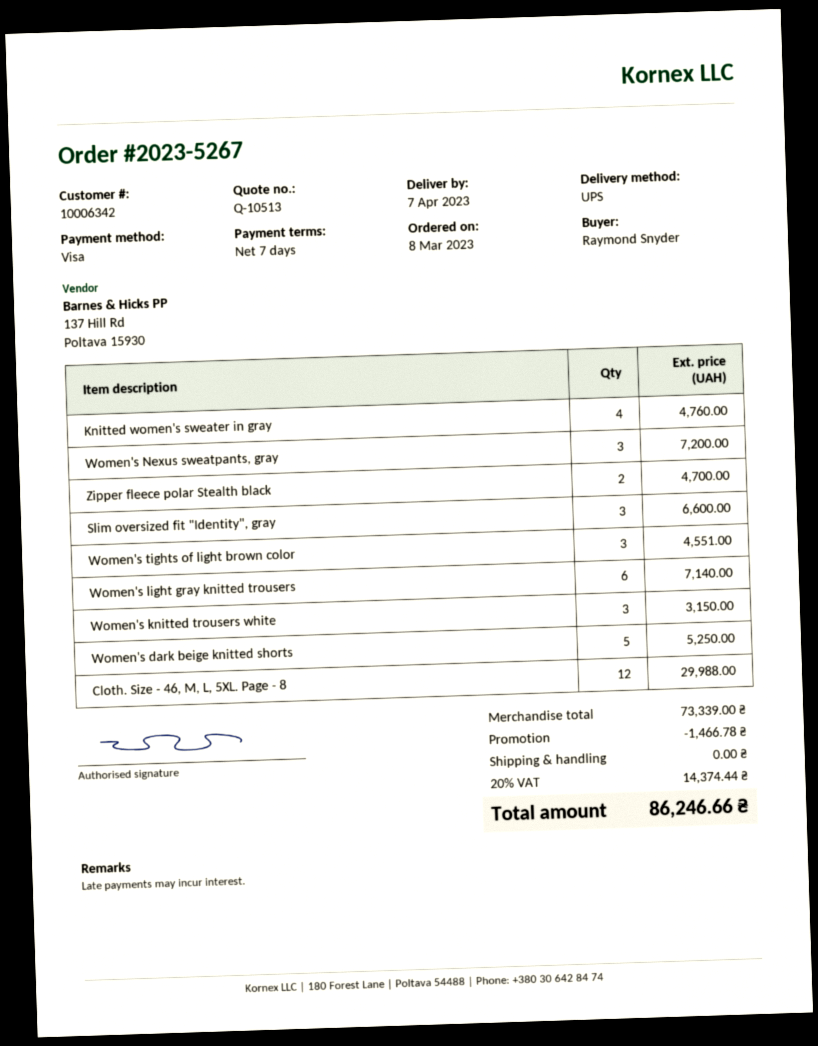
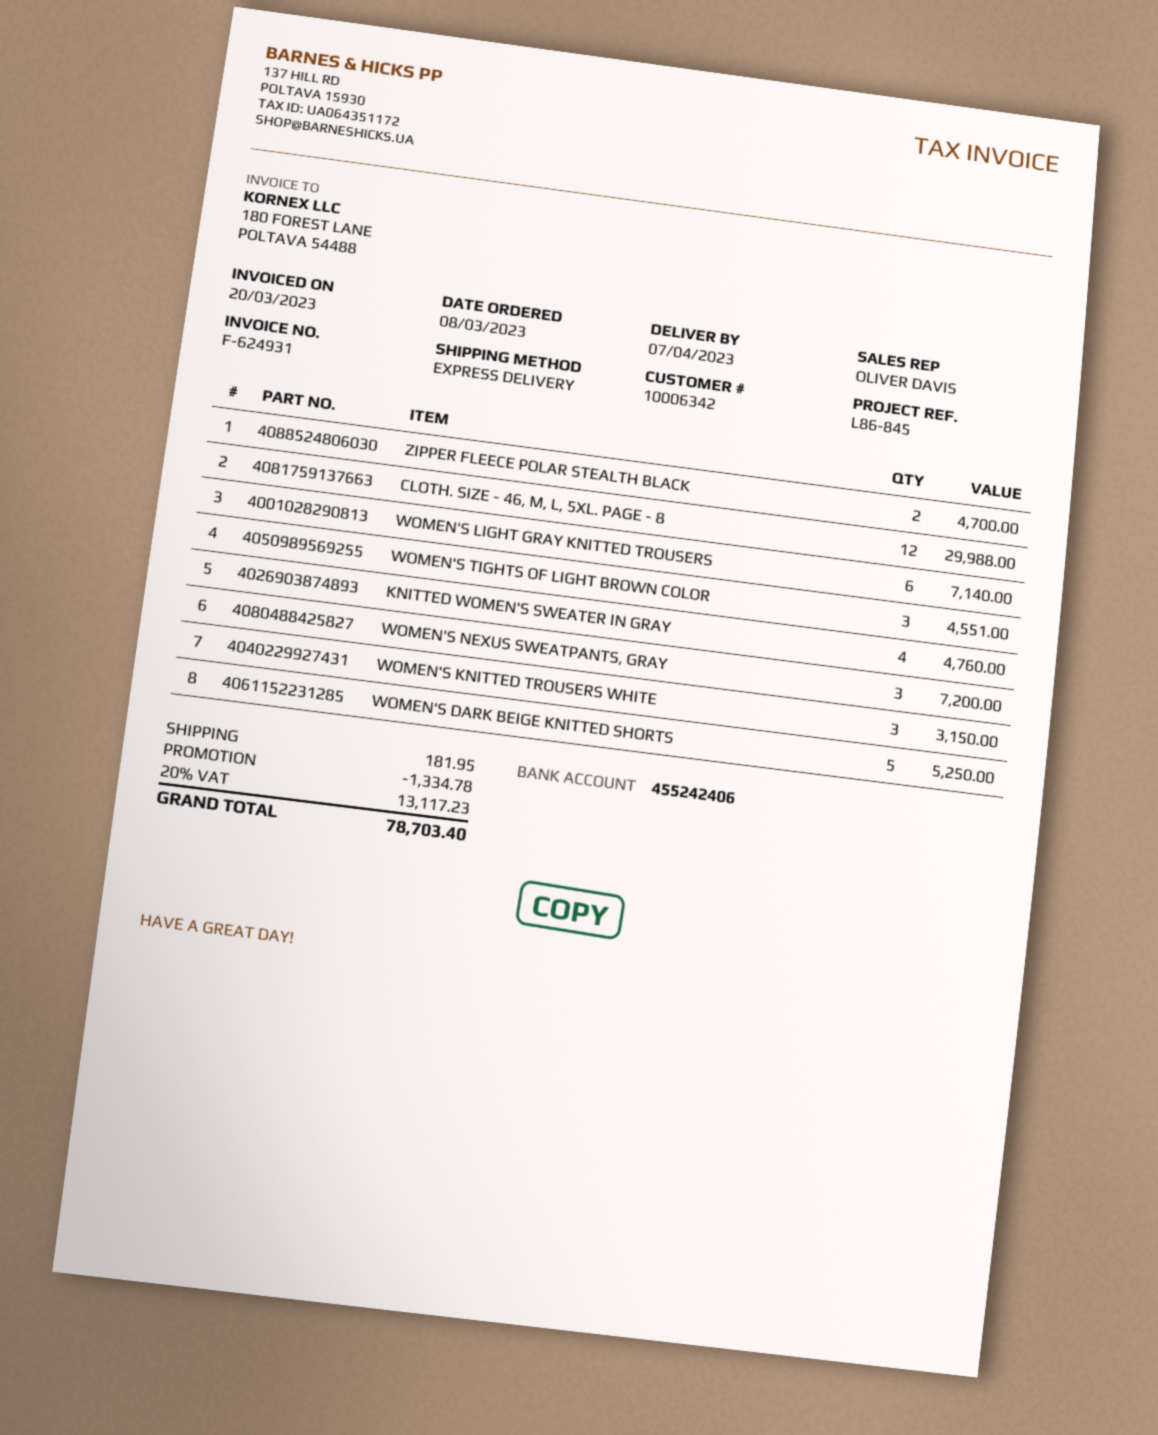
shipping method: UPS -> express
Slim oversized fit "Identity", gray: 3 for 6600.00 -> none
discount: 1466.78 -> 1334.78
shipping: 0.00 -> 181.95
tax: 20% = 14374.44 -> 20% = 13117.23
total: 86246.66 -> 78703.40

